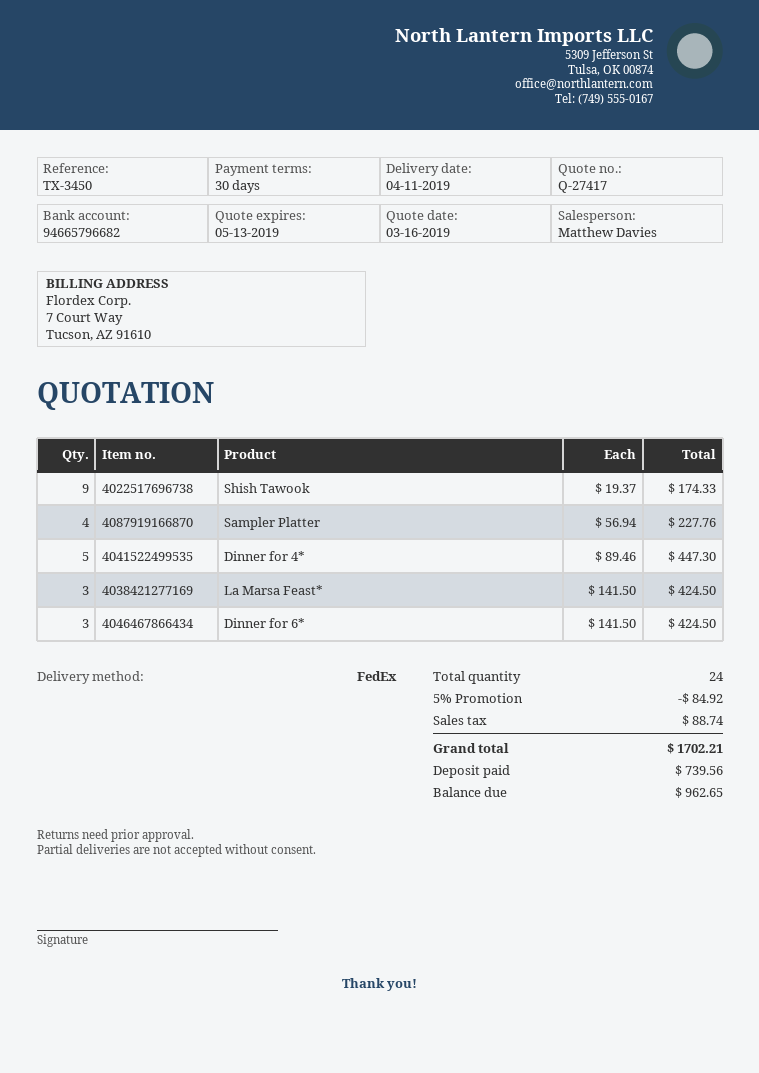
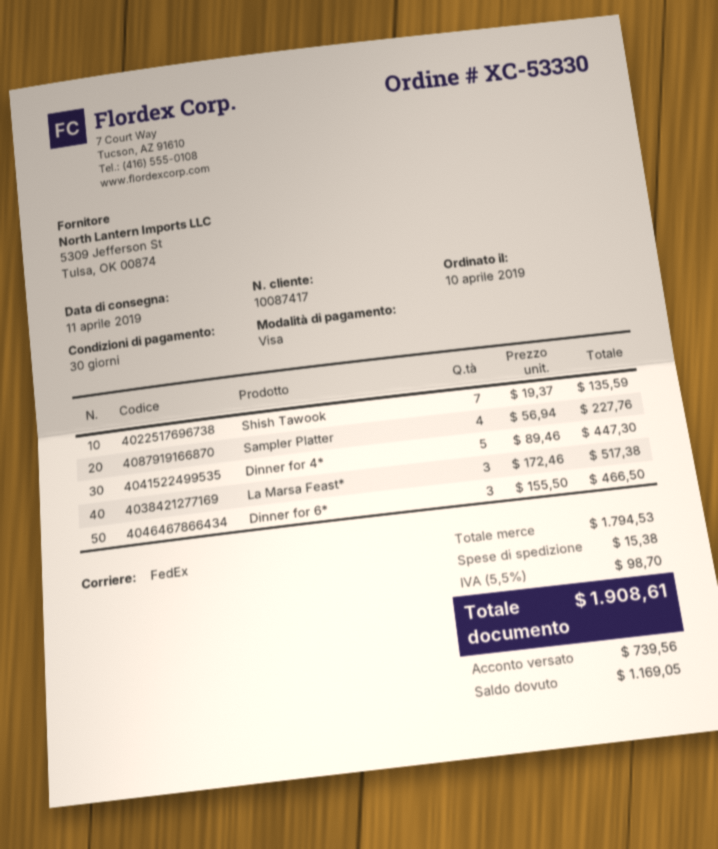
Shish Tawook: 9 x 19.37 = 174.33 -> 7 x 19.37 = 135.59
La Marsa Feast*: 3 x 141.50 = 424.50 -> 3 x 172.46 = 517.38
Dinner for 6*: 3 x 141.50 = 424.50 -> 3 x 155.50 = 466.50
discount: 5% = 84.92 -> none
shipping: none -> 15.38
tax: 88.74 -> 98.70
total: 1702.21 -> 1908.61
balance: 962.65 -> 1169.05

